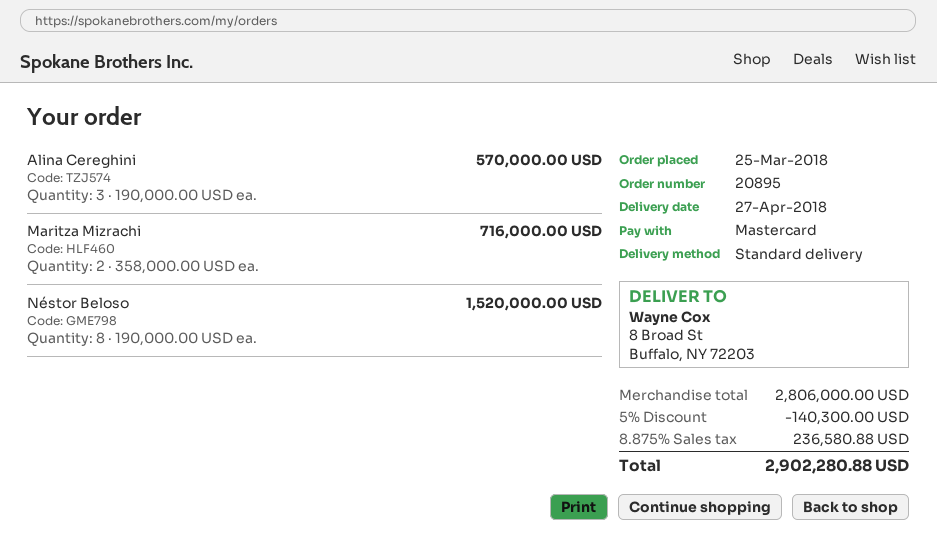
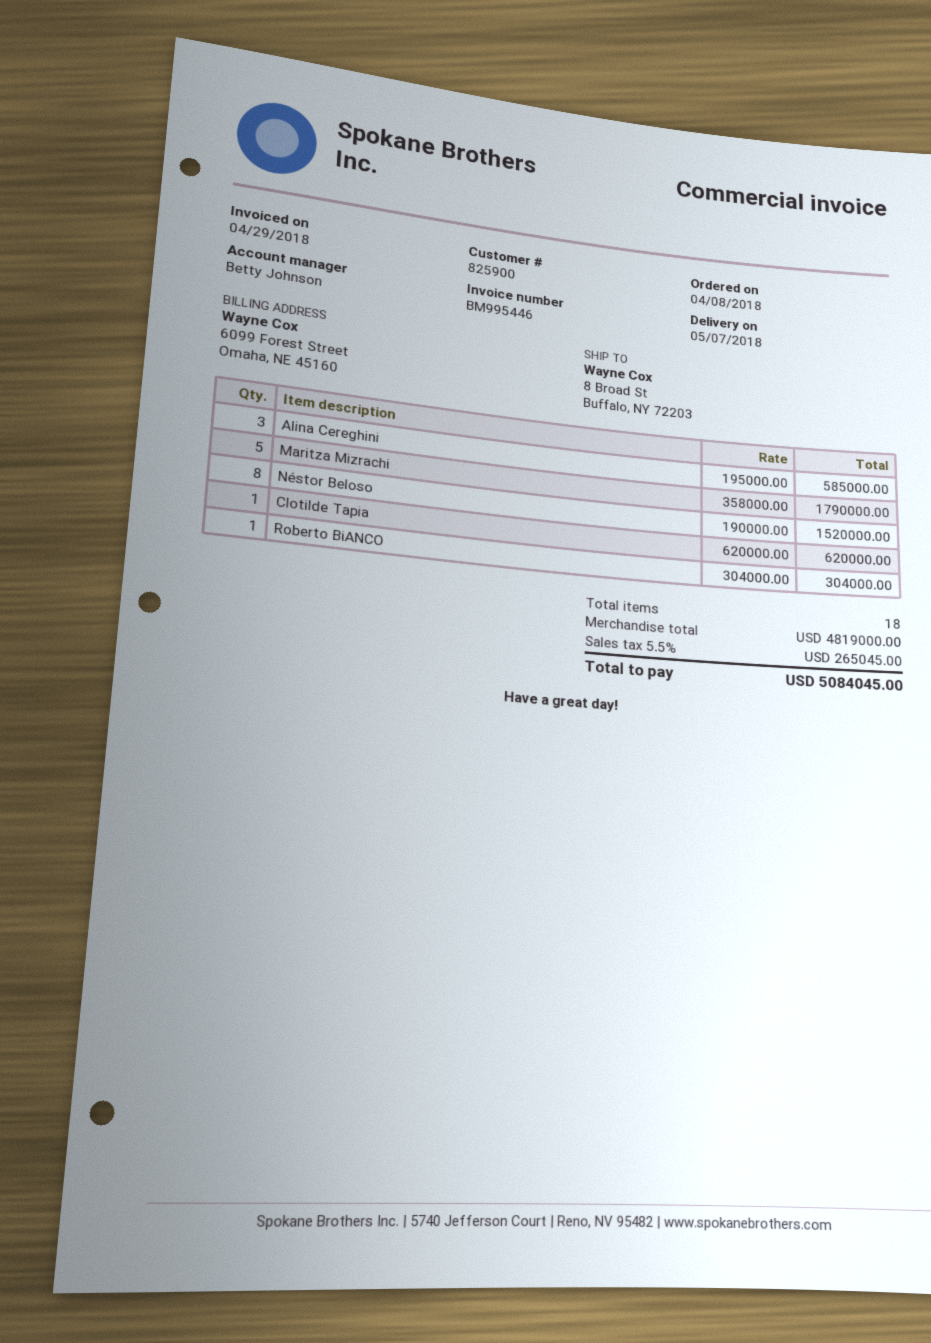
order date: 2018-03-25 -> 2018-04-08
delivery date: 2018-04-27 -> 2018-05-07
Alina Cereghini: 3 x 190000.00 = 570000.00 -> 3 x 195000.00 = 585000.00
Maritza Mizrachi: 2 x 358000.00 = 716000.00 -> 5 x 358000.00 = 1790000.00
Clotilde Tapia: none -> 1 x 620000.00 = 620000.00
Roberto BiANCO: none -> 1 x 304000.00 = 304000.00
subtotal: 2806000.00 -> 4819000.00
discount: 5% = 140300.00 -> none
tax: 8.875% = 236580.88 -> 5.5% = 265045.00
total: 2902280.88 -> 5084045.00

